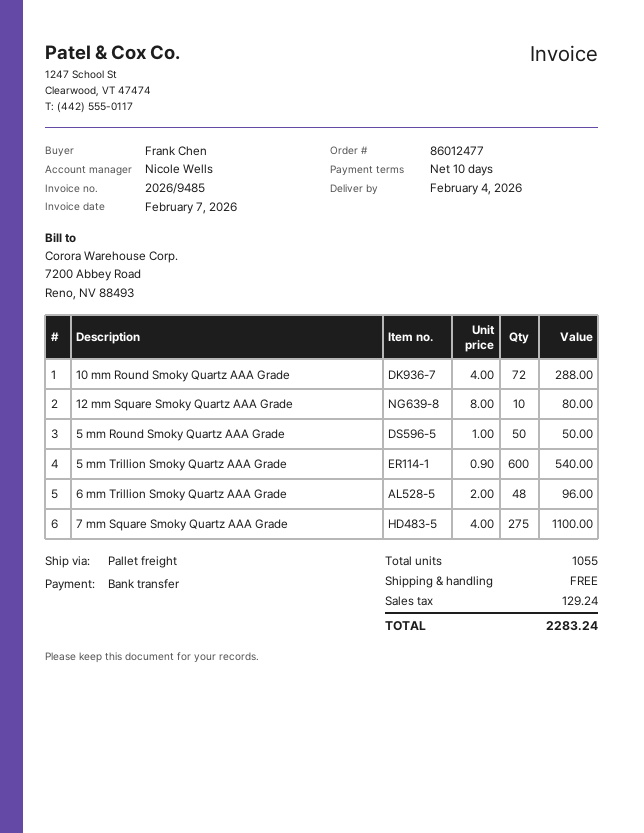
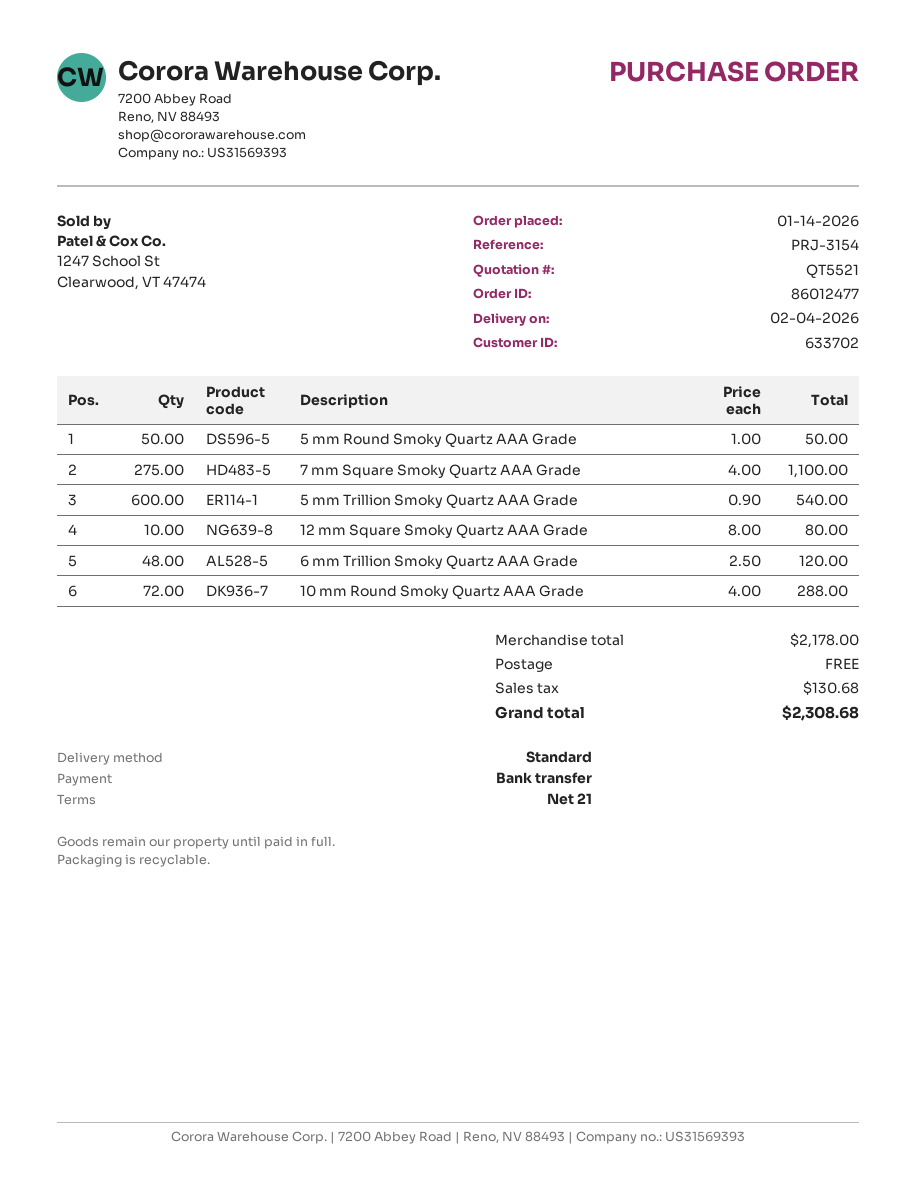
payment terms: 10 days -> 21 days
shipping method: pallet freight -> standard
6 mm Trillion Smoky Quartz AAA Grade: 48 x 2.00 = 96.00 -> 48 x 2.50 = 120.00
tax: 129.24 -> 130.68
total: 2283.24 -> 2308.68

